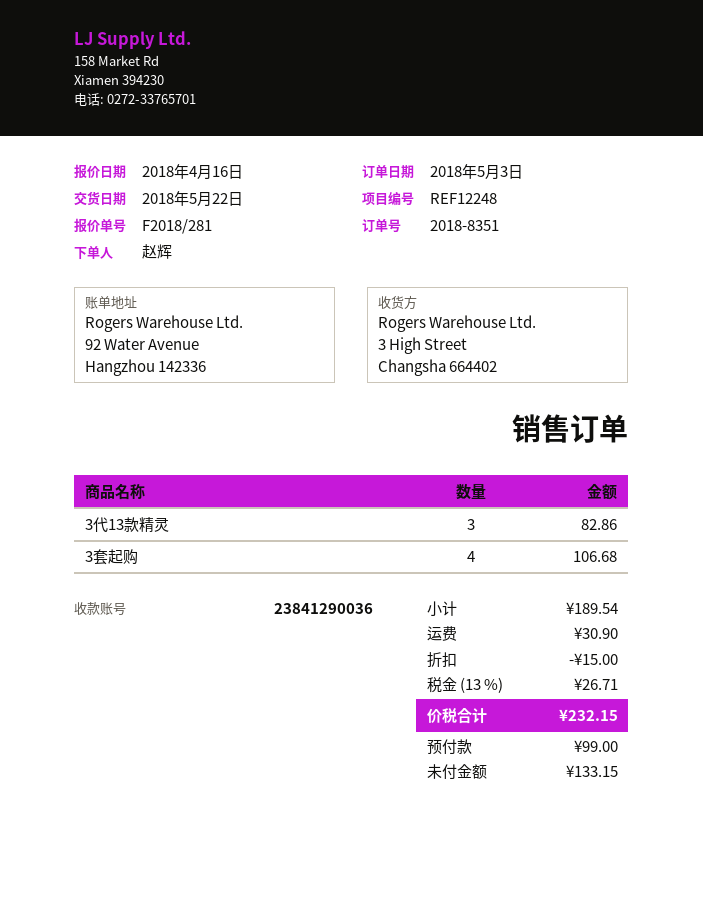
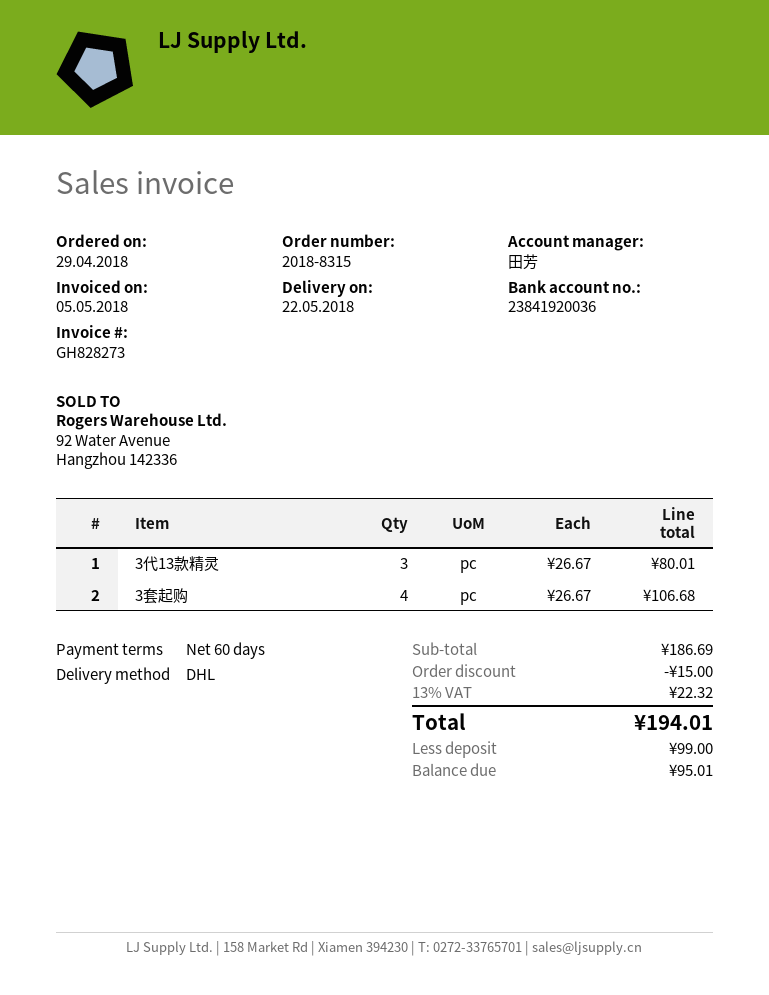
order number: 2018-8351 -> 2018-8315
order date: 2018-05-03 -> 2018-04-29
bank account: 23841290036 -> 23841920036
3代13款精灵: 3 for 82.86 -> 3 for 80.01
subtotal: 189.54 -> 186.69
shipping: 30.90 -> none
tax: 13% = 26.71 -> 13% = 22.32
total: 232.15 -> 194.01
balance: 133.15 -> 95.01

